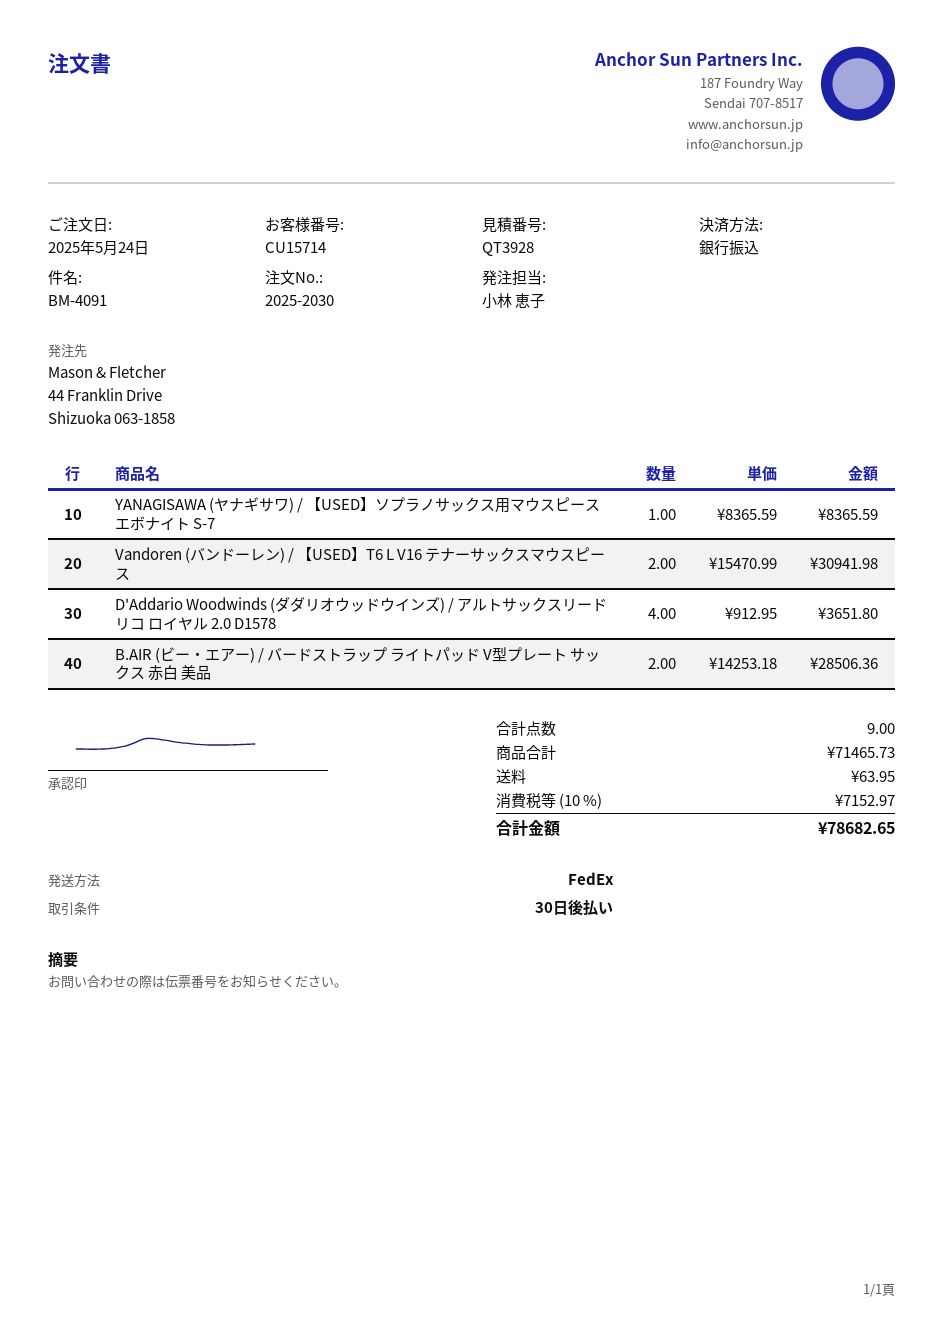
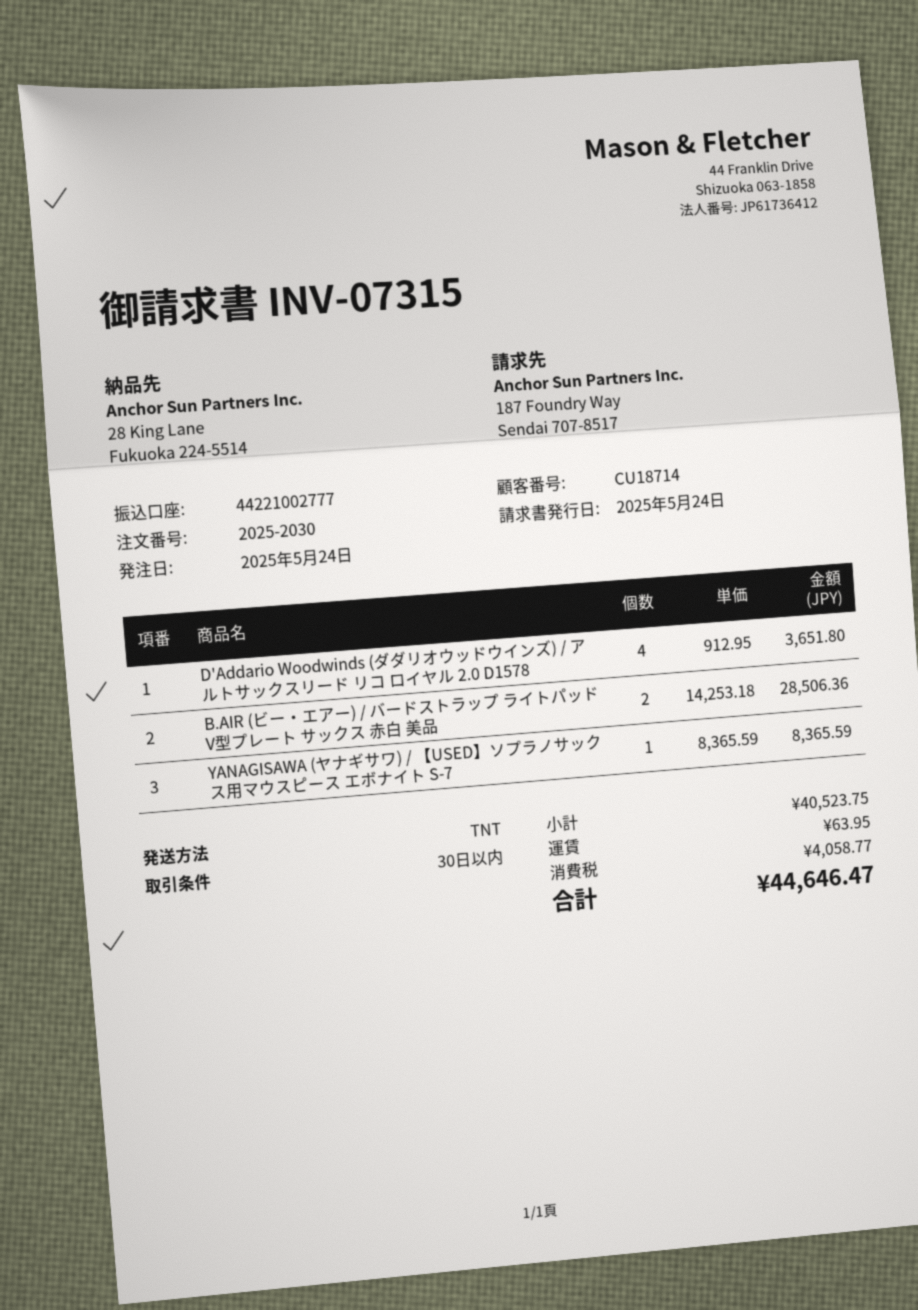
customer number: CU15714 -> CU18714
shipping method: FedEx -> TNT
Vandoren (バンドーレン) / 【USED】T6 L V16 テナーサックスマウスピース: 2 x 15470.99 = 30941.98 -> none
subtotal: 71465.73 -> 40523.75
tax: 7152.97 -> 4058.77
total: 78682.65 -> 44646.47

